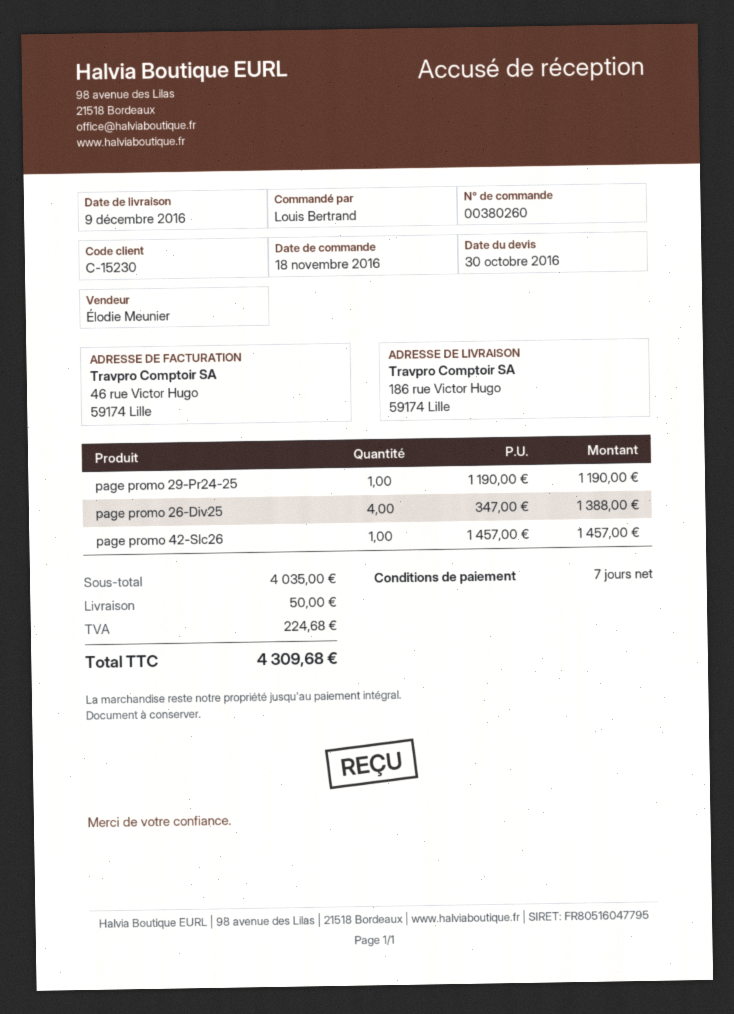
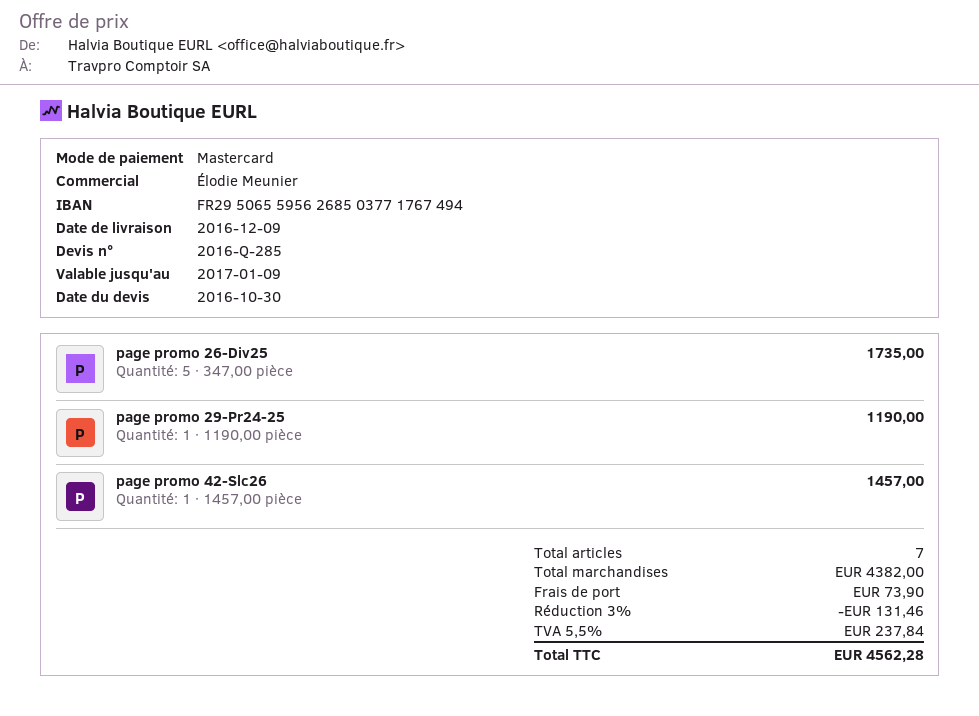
page promo 26-Div25: 4 x 347.00 = 1388.00 -> 5 x 347.00 = 1735.00
subtotal: 4035.00 -> 4382.00
discount: none -> 3% = 131.46
shipping: 50.00 -> 73.90
tax: 224.68 -> 237.84
total: 4309.68 -> 4562.28

